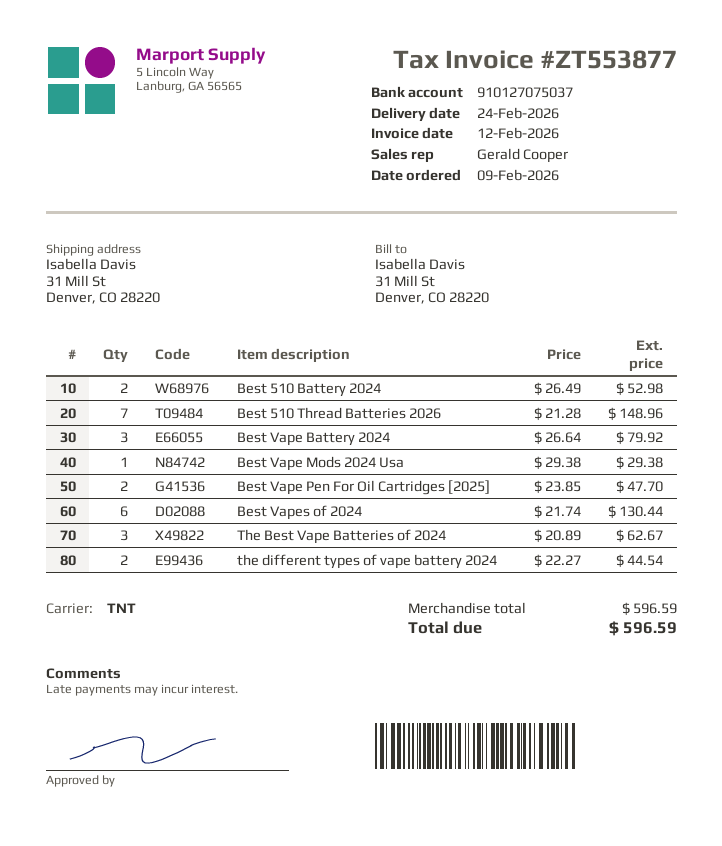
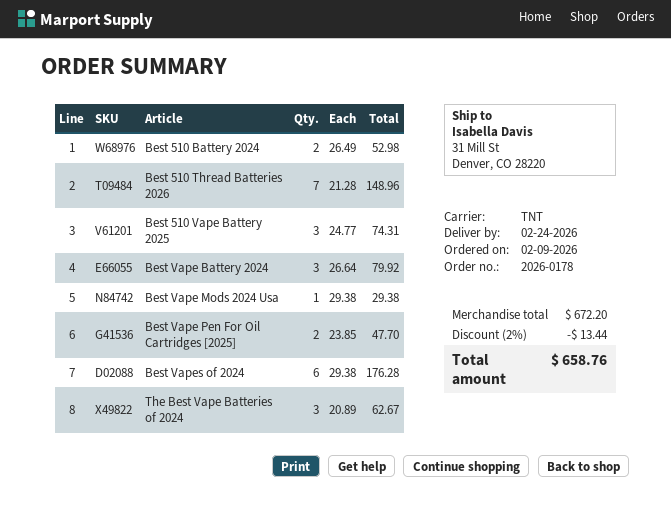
Best Vapes of 2024: 6 x 21.74 = 130.44 -> 6 x 29.38 = 176.28
the different types of vape battery 2024: 2 x 22.27 = 44.54 -> none
Best 510 Vape Battery 2025: none -> 3 x 24.77 = 74.31
subtotal: 596.59 -> 672.20
discount: none -> 2% = 13.44
total: 596.59 -> 658.76

